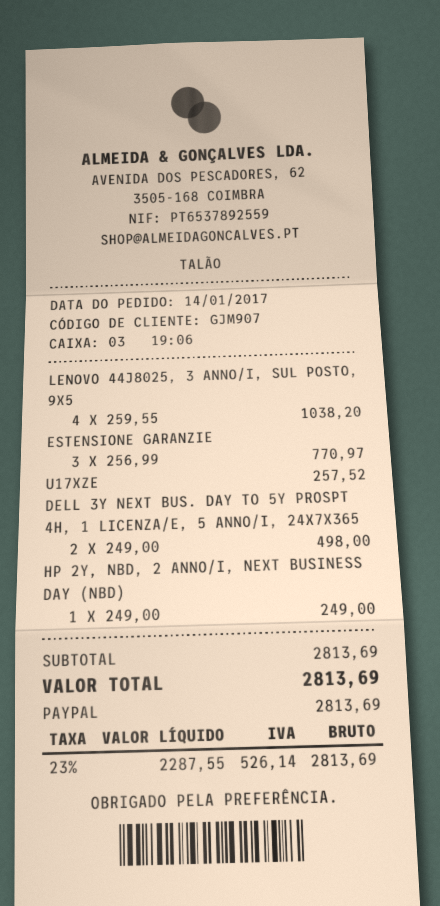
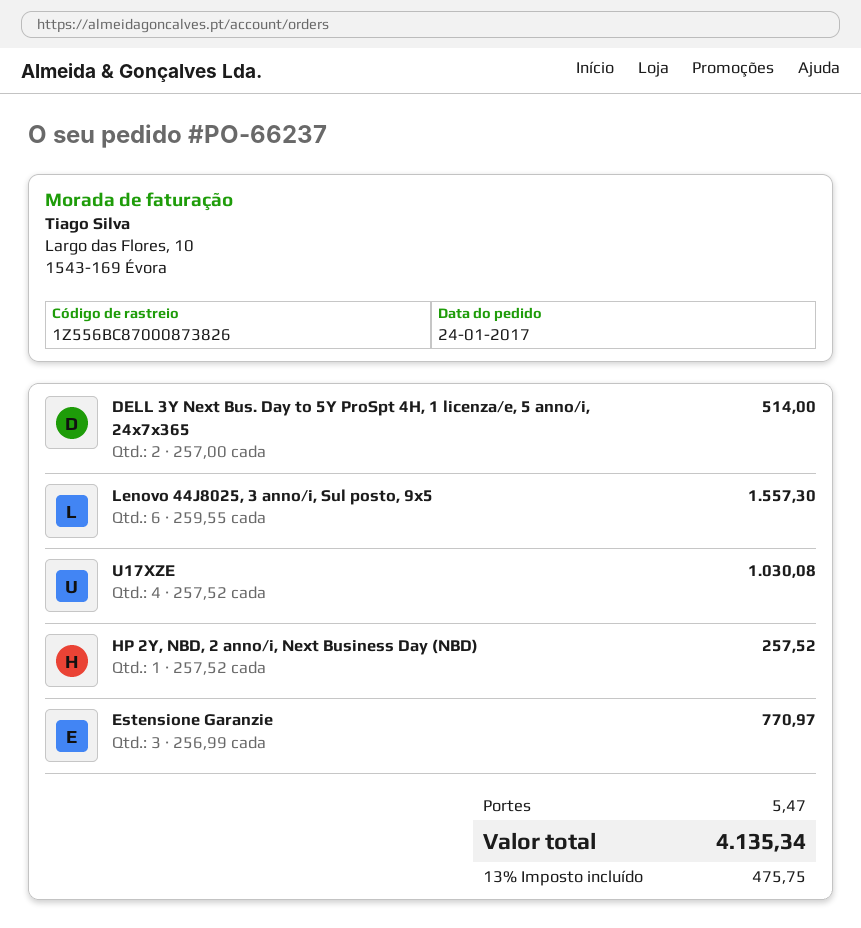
order date: 2017-01-14 -> 2017-01-24
LENOVO 44J8025, 3 ANNO/I, SUL POSTO, 9X5: 4 x 259.55 = 1038.20 -> 6 x 259.55 = 1557.30
U17XZE: 1 x 257.52 = 257.52 -> 4 x 257.52 = 1030.08
DELL 3Y NEXT BUS. DAY TO 5Y PROSPT 4H, 1 LICENZA/E, 5 ANNO/I, 24X7X365: 2 x 249.00 = 498.00 -> 2 x 257.00 = 514.00
HP 2Y, NBD, 2 ANNO/I, NEXT BUSINESS DAY (NBD): 1 x 249.00 = 249.00 -> 1 x 257.52 = 257.52
shipping: none -> 5.47
tax: 23% = 526.14 -> 13% = 475.75
total: 2813.69 -> 4135.34

